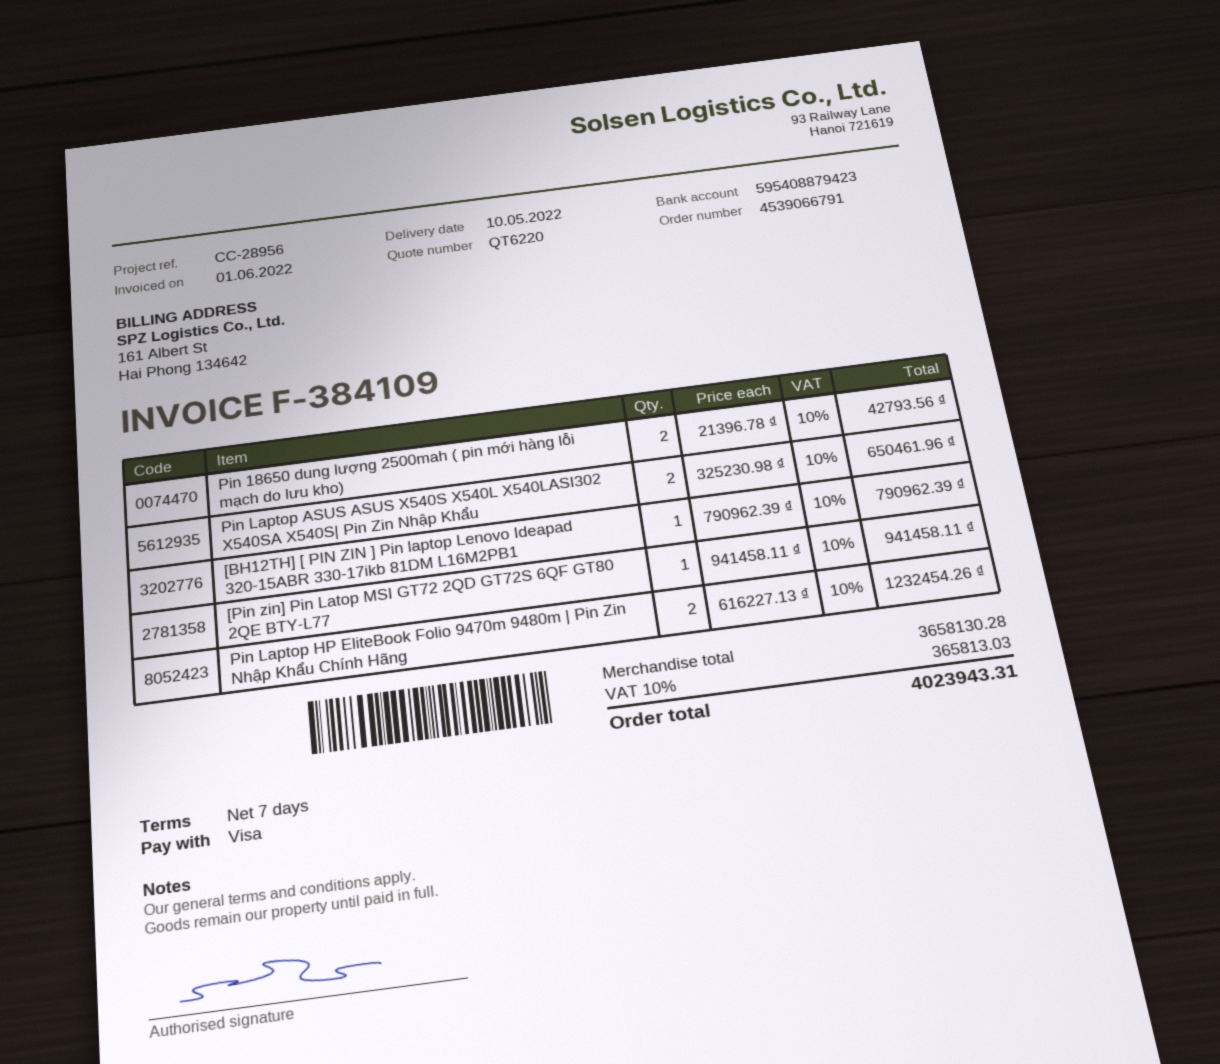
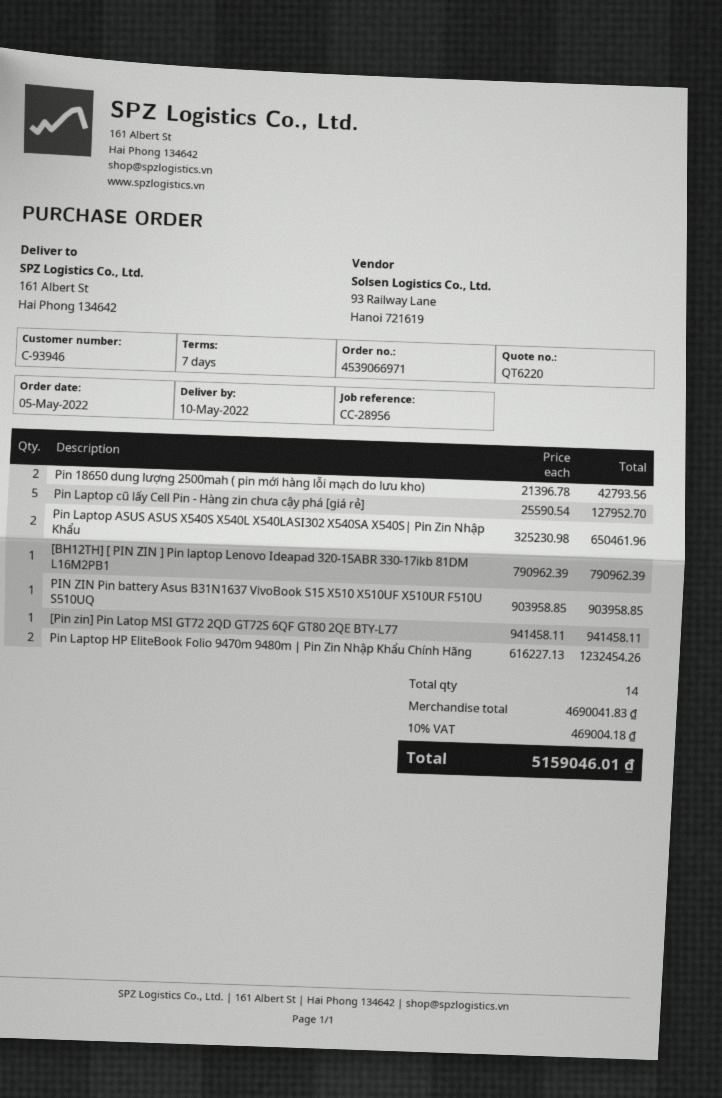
order number: 4539066791 -> 4539066971
Pin Laptop cũ lấy Cell Pin - Hàng zin chưa cậy phá [giá rẻ]: none -> 5 x 25590.54 = 127952.70
PIN ZIN Pin battery Asus B31N1637 VivoBook S15 X510 X510UF X510UR F510U S510UQ: none -> 1 x 903958.85 = 903958.85
subtotal: 3658130.28 -> 4690041.83
tax: 10% = 365813.03 -> 10% = 469004.18
total: 4023943.31 -> 5159046.01

